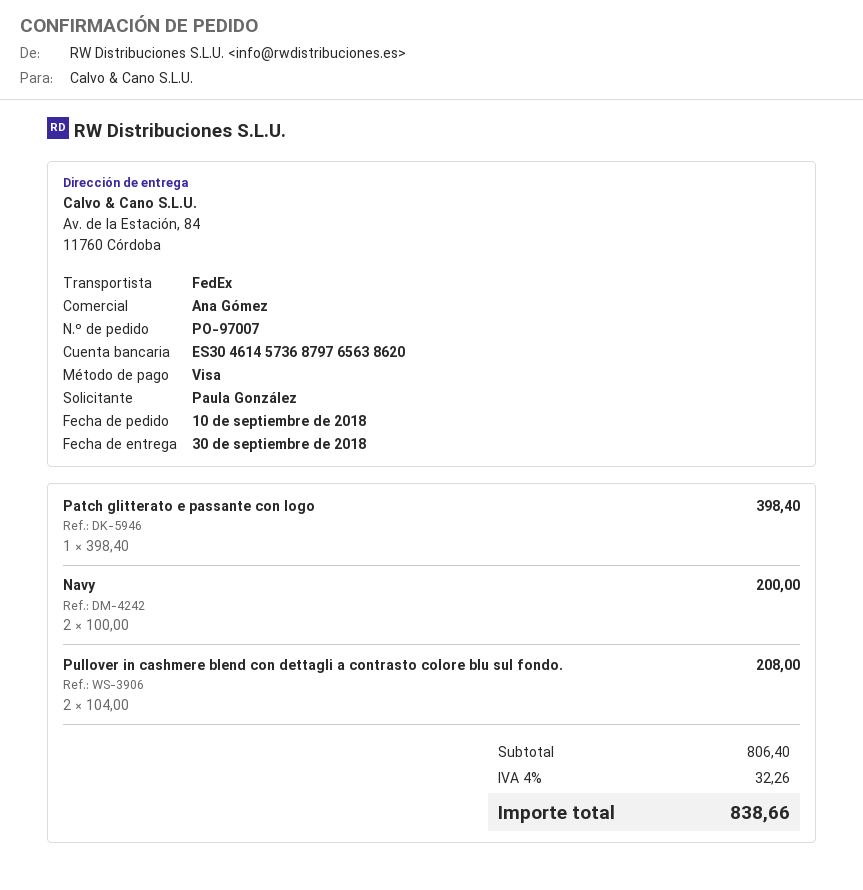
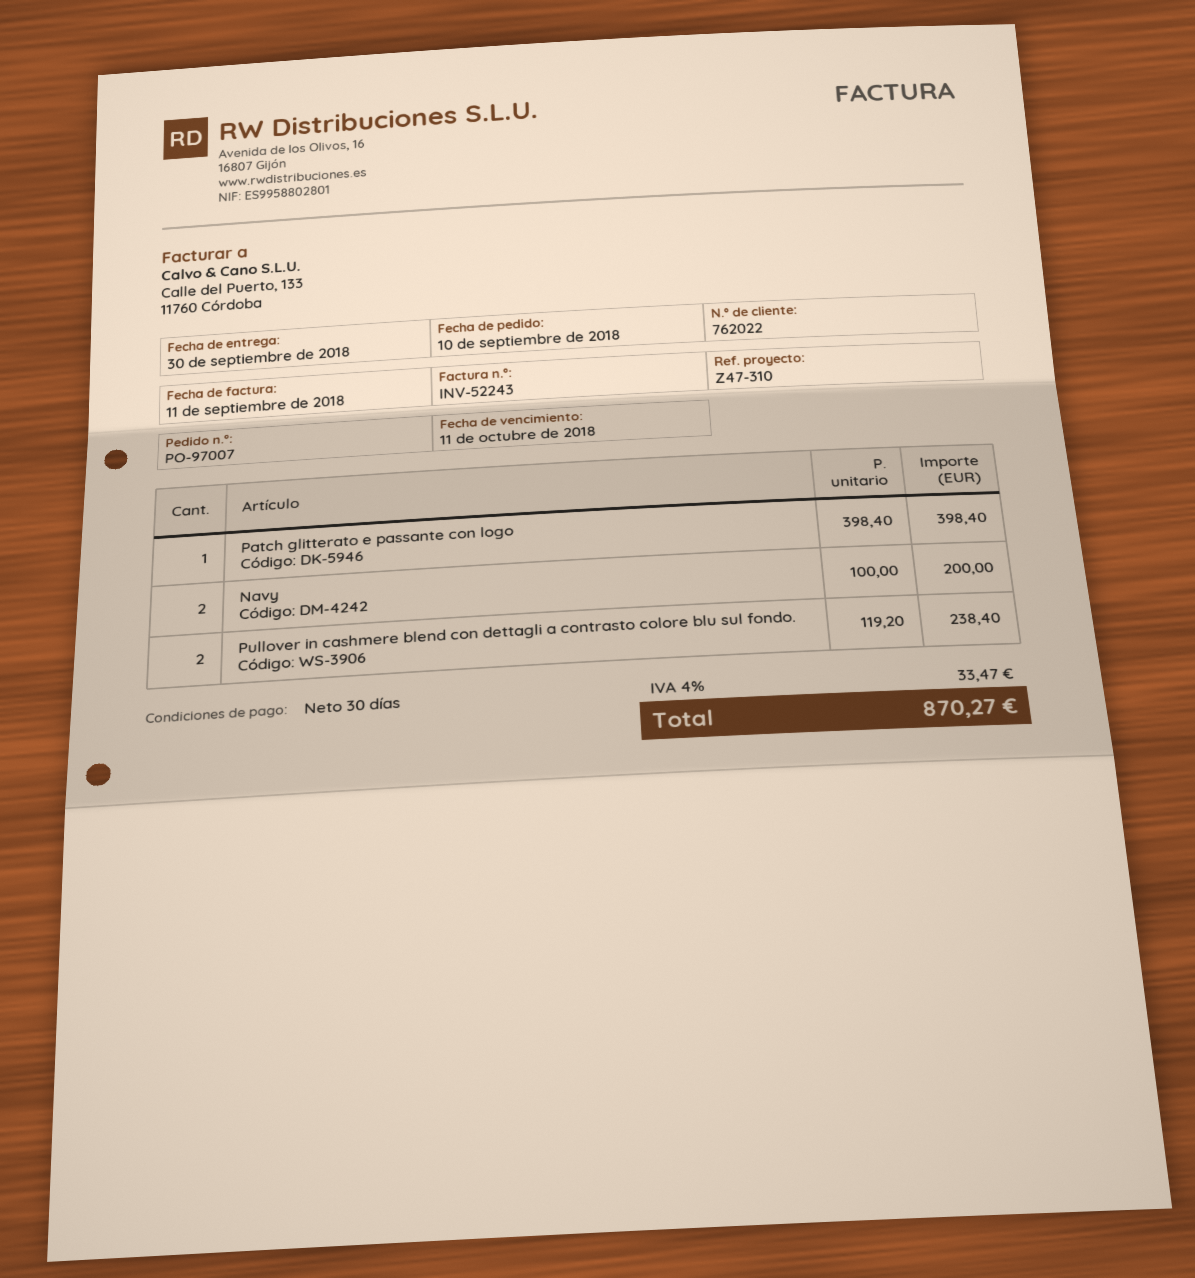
Pullover in cashmere blend con dettagli a contrasto colore blu sul fondo.: 2 x 104.00 = 208.00 -> 2 x 119.20 = 238.40
tax: 4% = 32.26 -> 4% = 33.47
total: 838.66 -> 870.27

